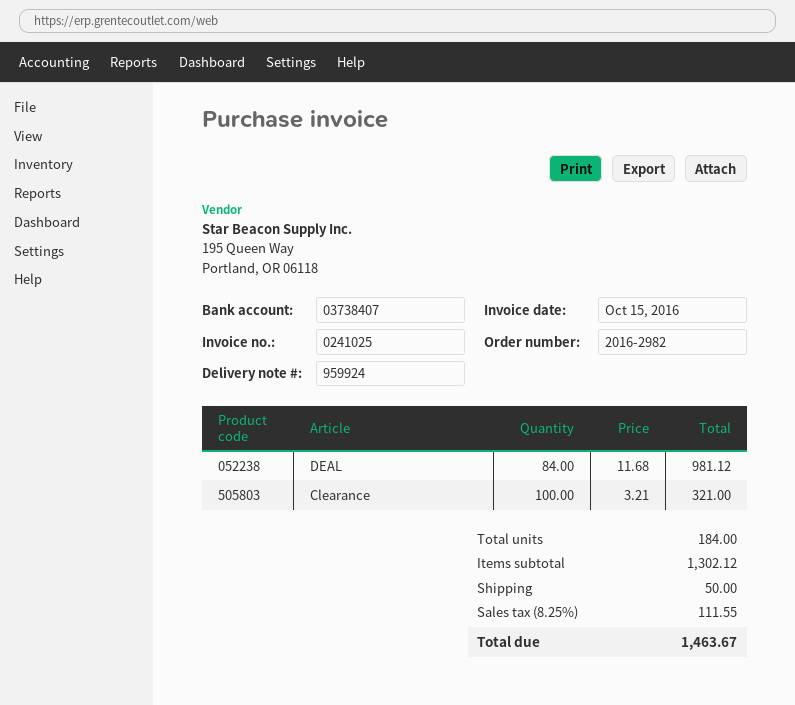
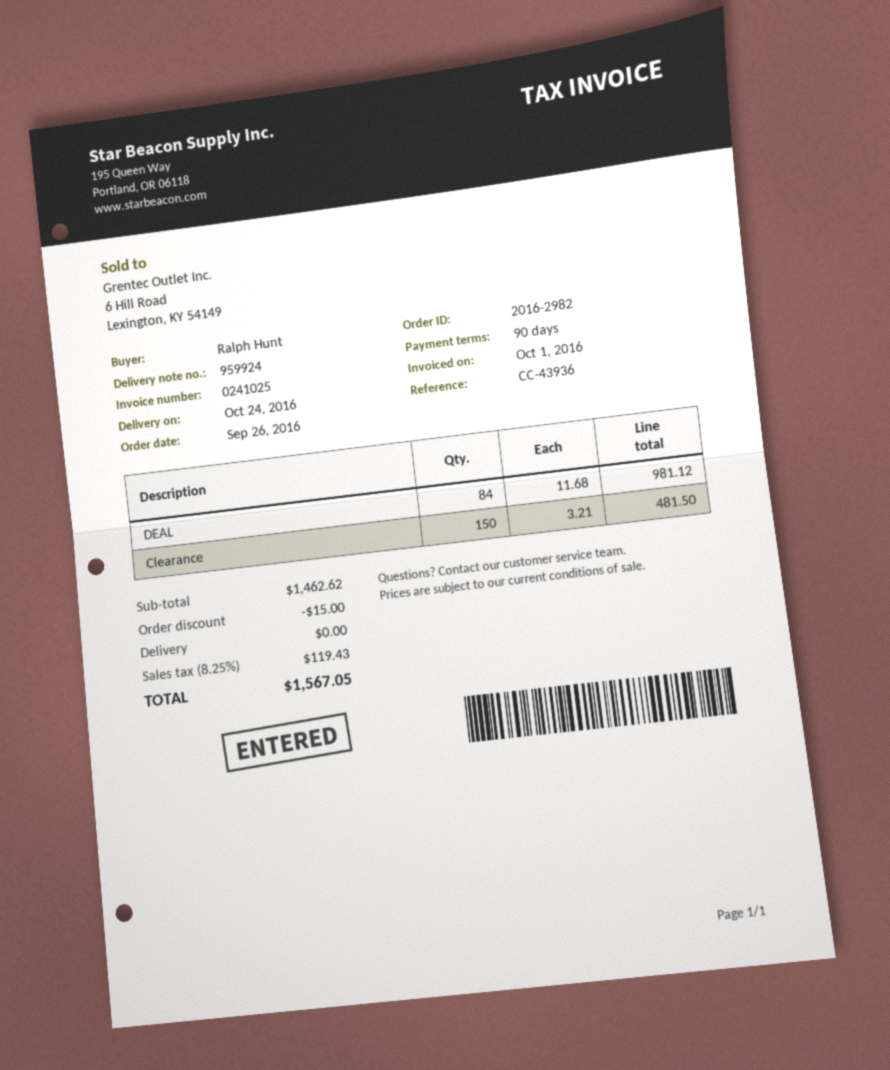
invoice date: 2016-10-15 -> 2016-10-01
Clearance: 100 x 3.21 = 321.00 -> 150 x 3.21 = 481.50
subtotal: 1302.12 -> 1462.62
discount: none -> 15.00
shipping: 50.00 -> 0.00
tax: 8.25% = 111.55 -> 8.25% = 119.43
total: 1463.67 -> 1567.05

